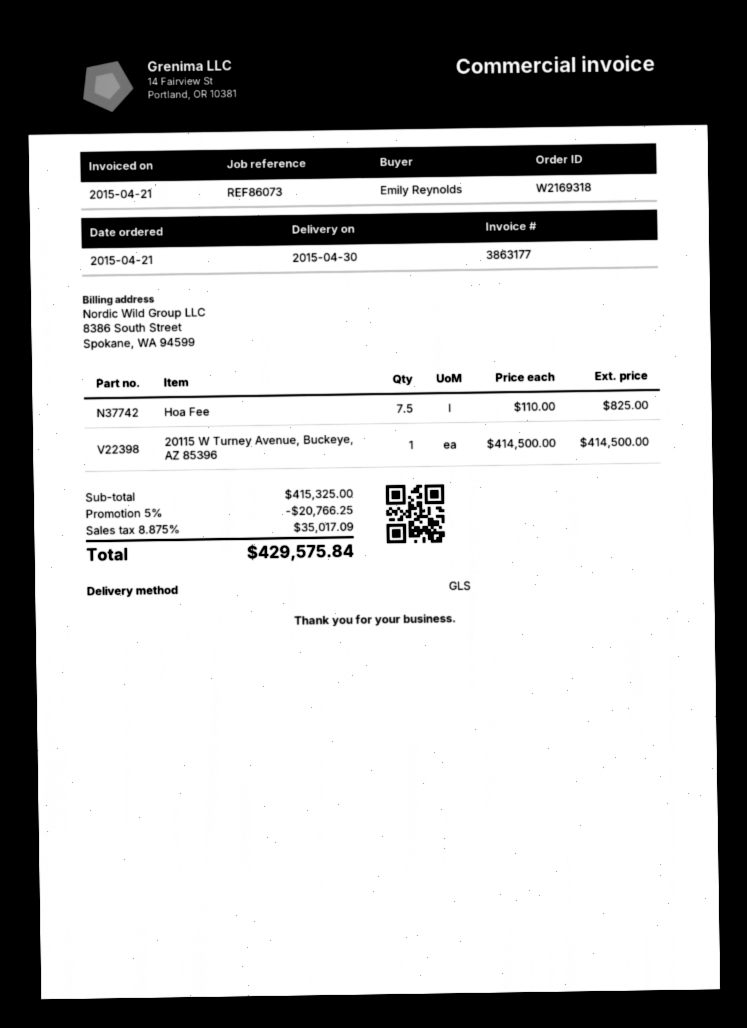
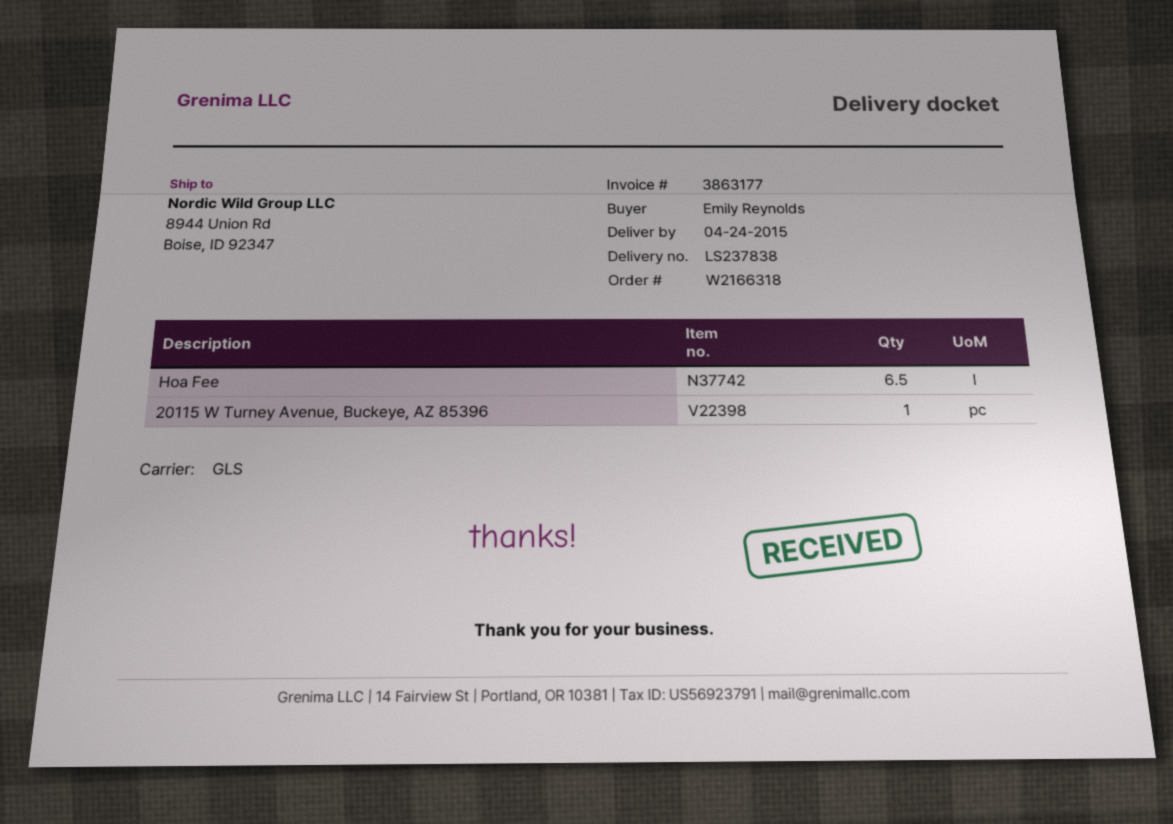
order number: W2169318 -> W2166318
delivery date: 2015-04-30 -> 2015-04-24
Hoa Fee: 7.5 -> 6.5

